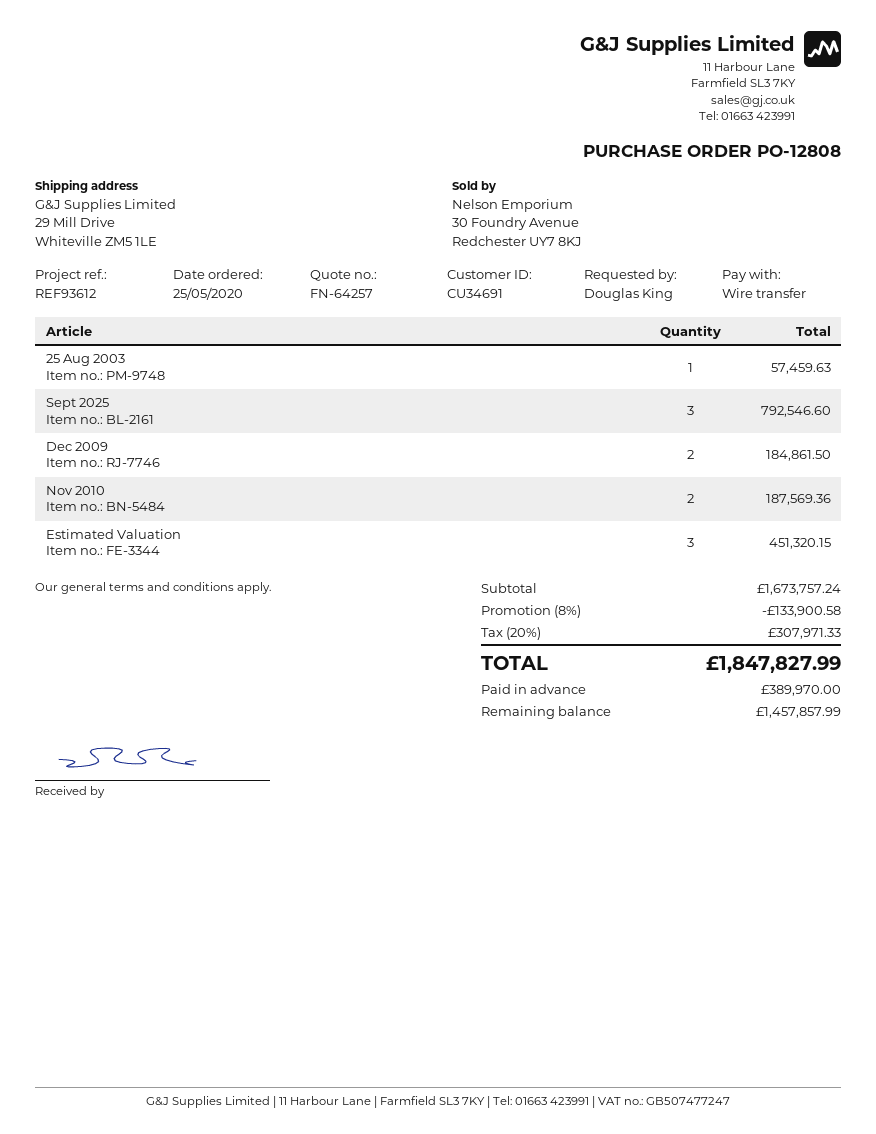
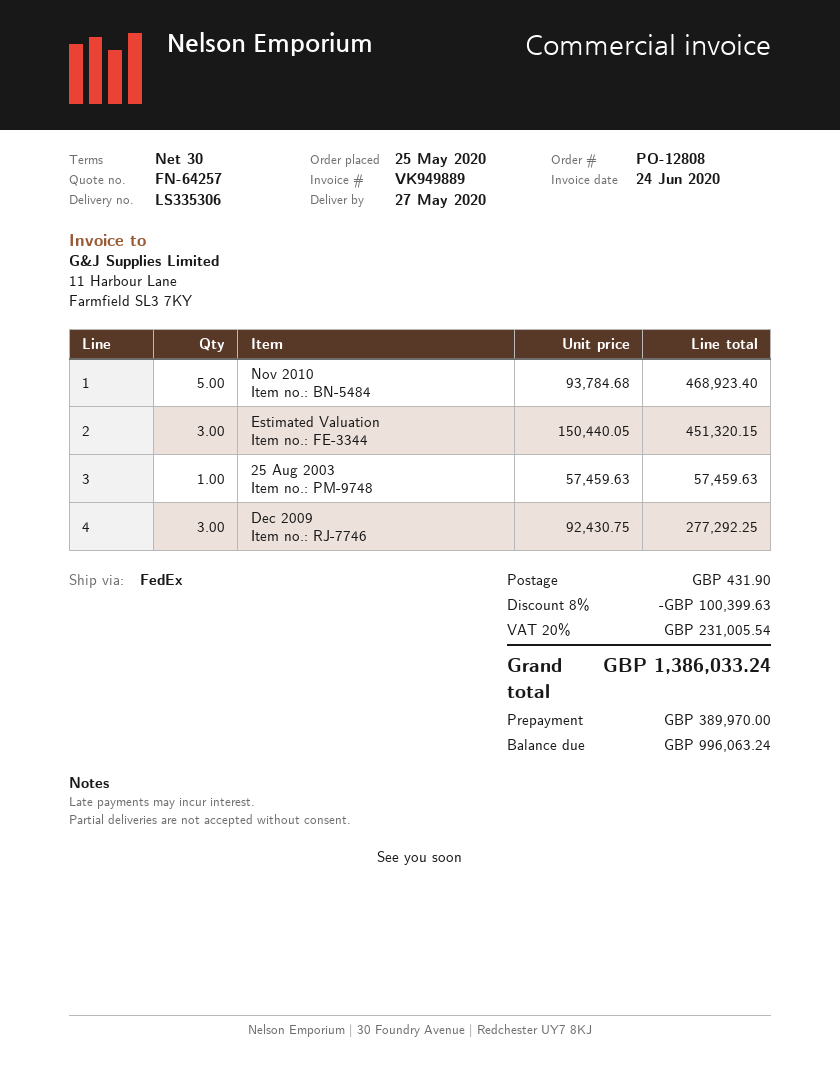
Sept 2025: 3 for 792546.60 -> none
Dec 2009: 2 for 184861.50 -> 3 for 277292.25
Nov 2010: 2 for 187569.36 -> 5 for 468923.40
discount: 8% = 133900.58 -> 8% = 100399.63
shipping: none -> 431.90
tax: 20% = 307971.33 -> 20% = 231005.54
total: 1847827.99 -> 1386033.24
balance: 1457857.99 -> 996063.24

